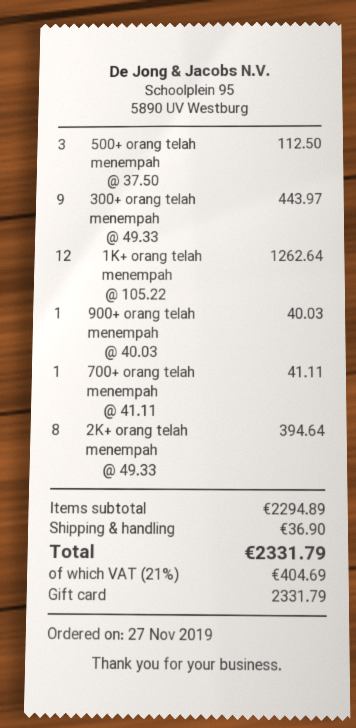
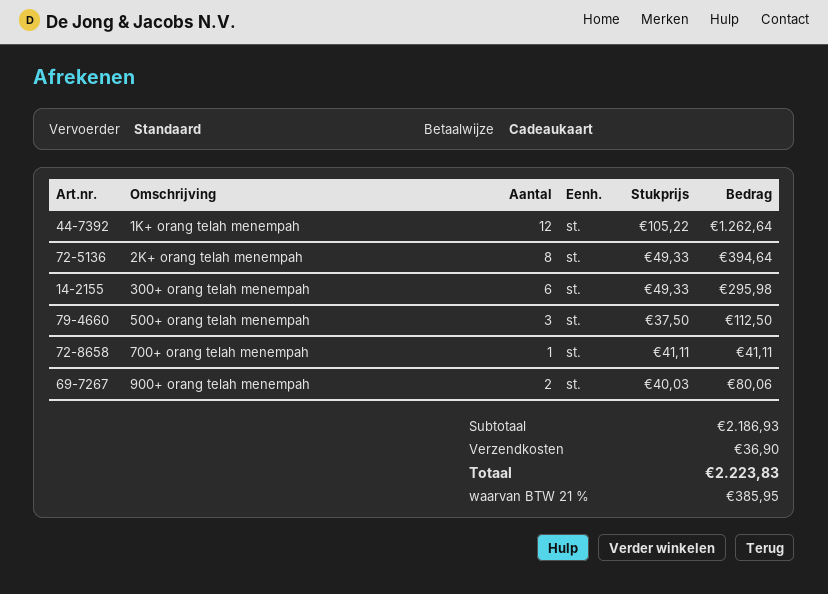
300+ orang telah menempah: 9 x 49.33 = 443.97 -> 6 x 49.33 = 295.98
900+ orang telah menempah: 1 x 40.03 = 40.03 -> 2 x 40.03 = 80.06
subtotal: 2294.89 -> 2186.93
tax: 21% = 404.69 -> 21% = 385.95
total: 2331.79 -> 2223.83

